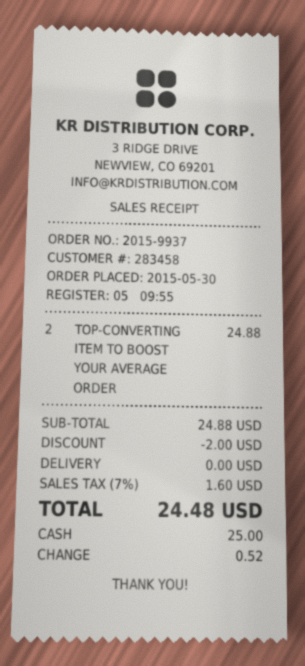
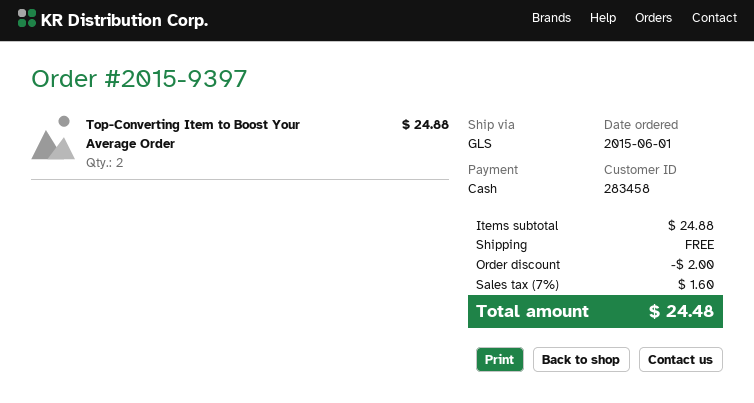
order number: 2015-9937 -> 2015-9397
order date: 2015-05-30 -> 2015-06-01

